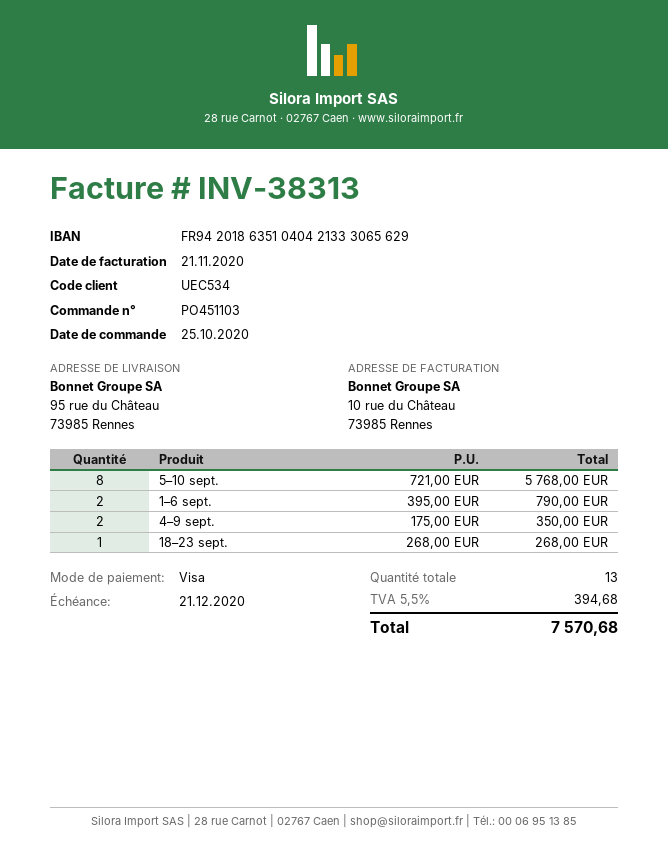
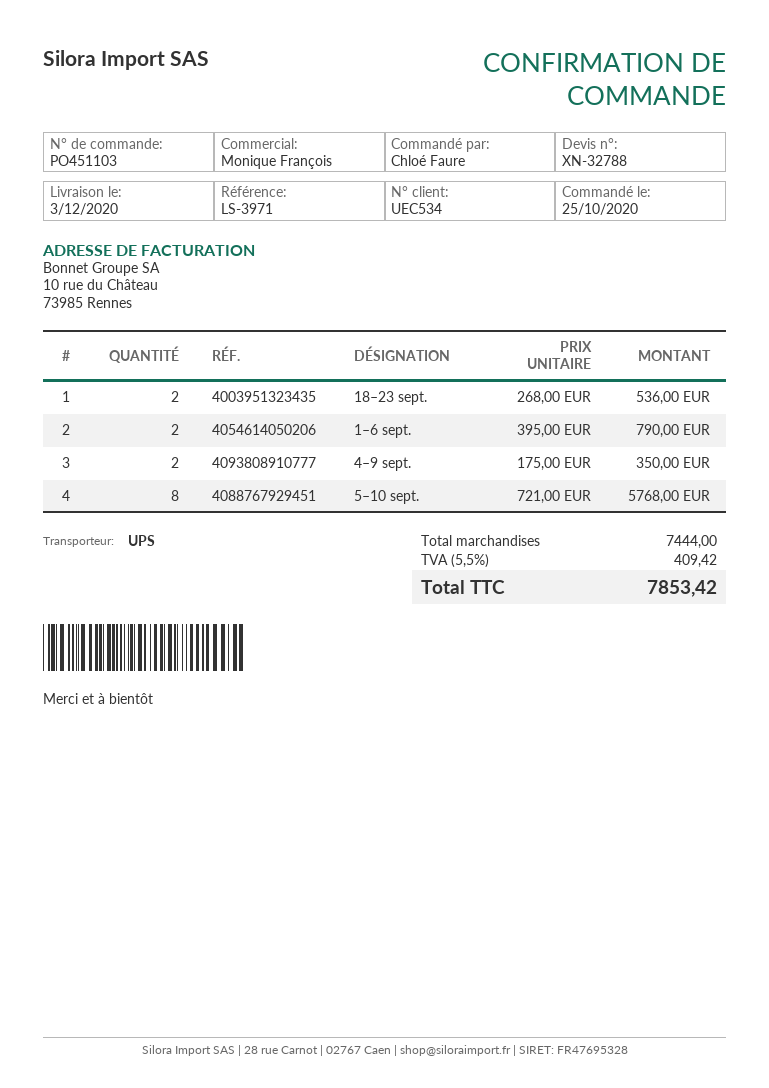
18–23 sept.: 1 x 268.00 = 268.00 -> 2 x 268.00 = 536.00
tax: 5.5% = 394.68 -> 5.5% = 409.42
total: 7570.68 -> 7853.42

